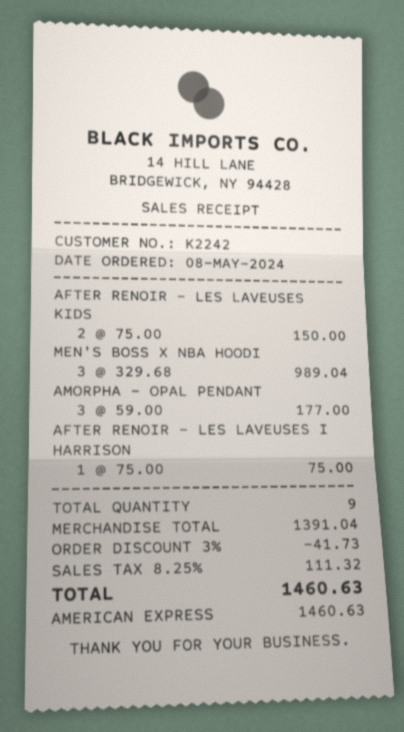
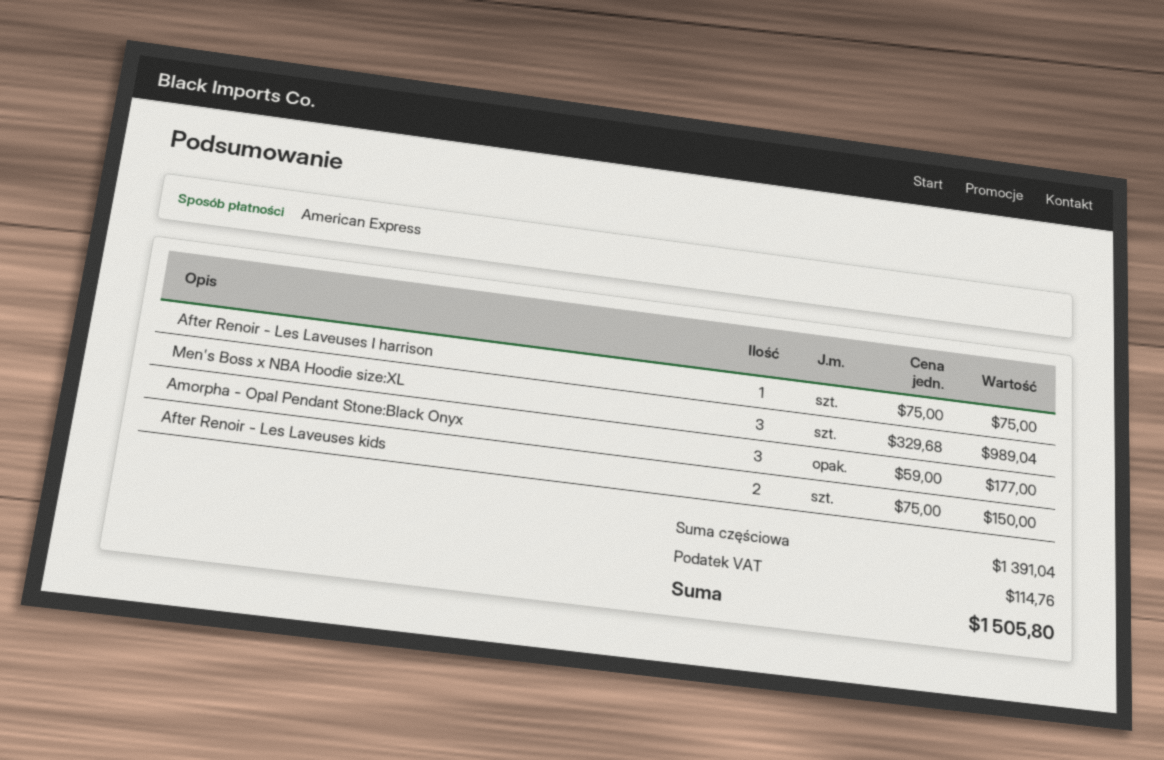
discount: 3% = 41.73 -> none
tax: 111.32 -> 114.76
total: 1460.63 -> 1505.80

